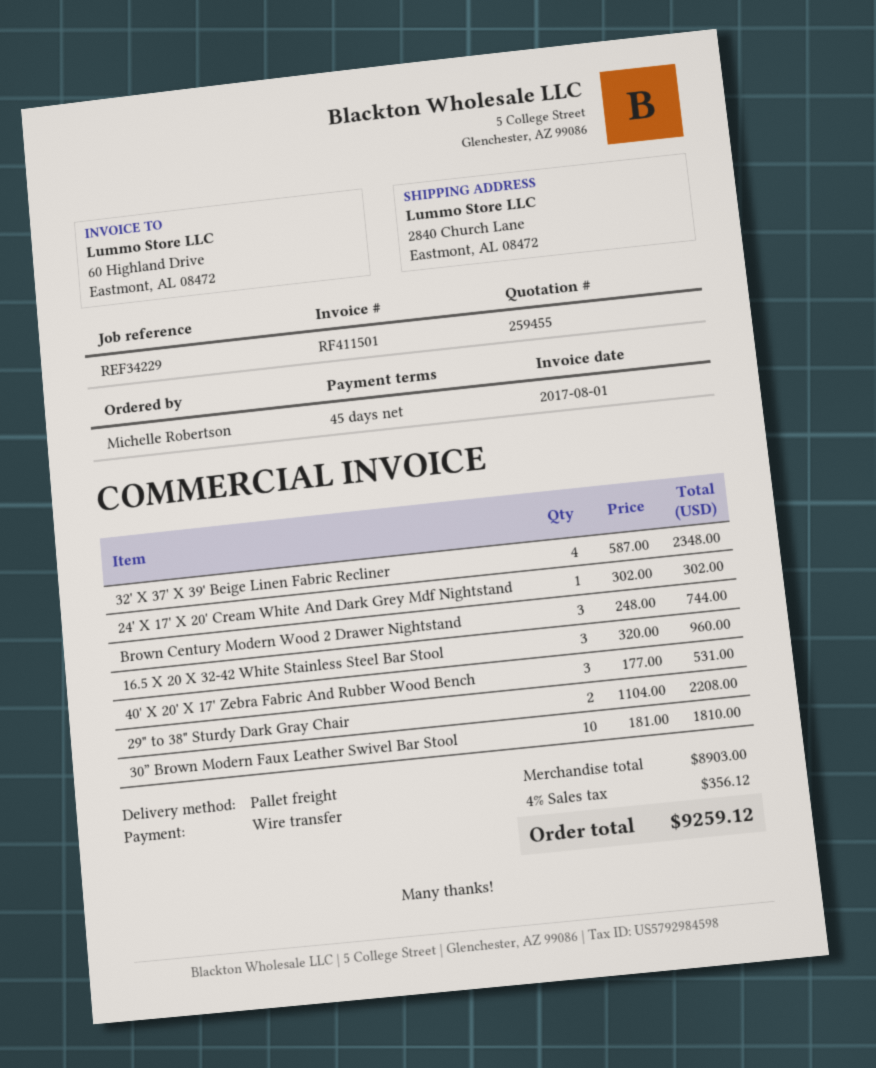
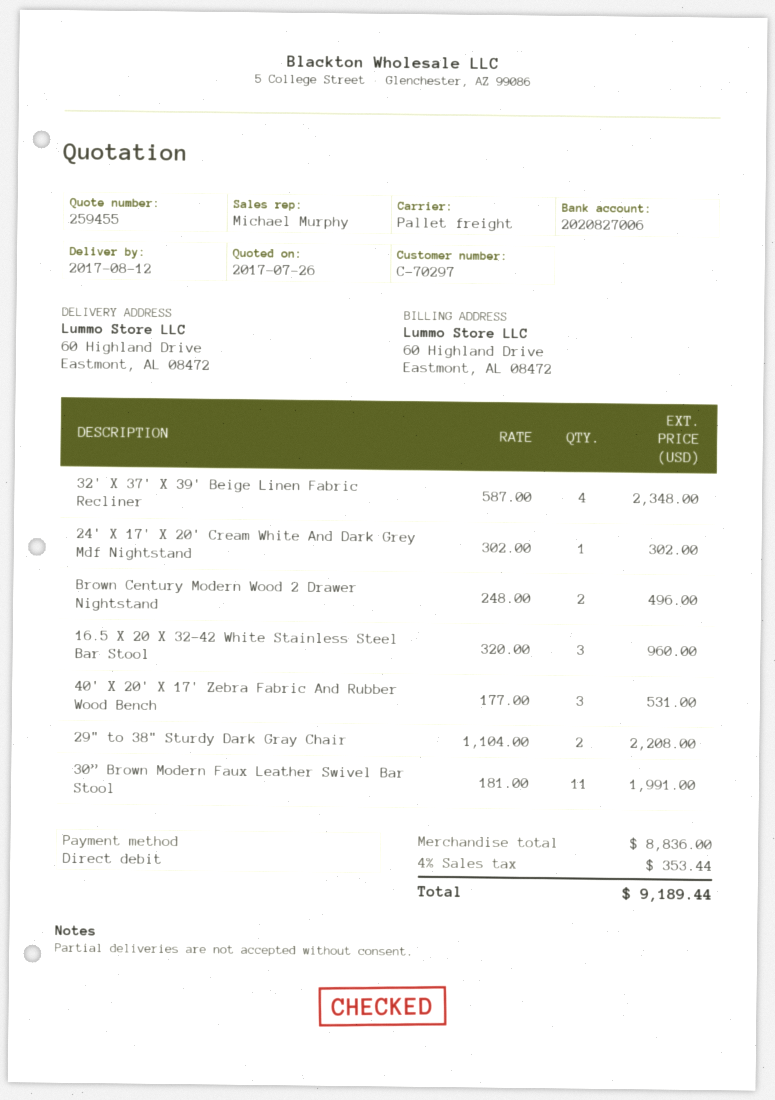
payment method: bank transfer -> direct debit
ship to: 2840 Church Lane, Eastmont, AL 08472 -> 60 Highland Drive, Eastmont, AL 08472
Brown Century Modern Wood 2 Drawer Nightstand: 3 x 248.00 = 744.00 -> 2 x 248.00 = 496.00
30” Brown Modern Faux Leather Swivel Bar Stool: 10 x 181.00 = 1810.00 -> 11 x 181.00 = 1991.00
subtotal: 8903.00 -> 8836.00
tax: 4% = 356.12 -> 4% = 353.44
total: 9259.12 -> 9189.44

